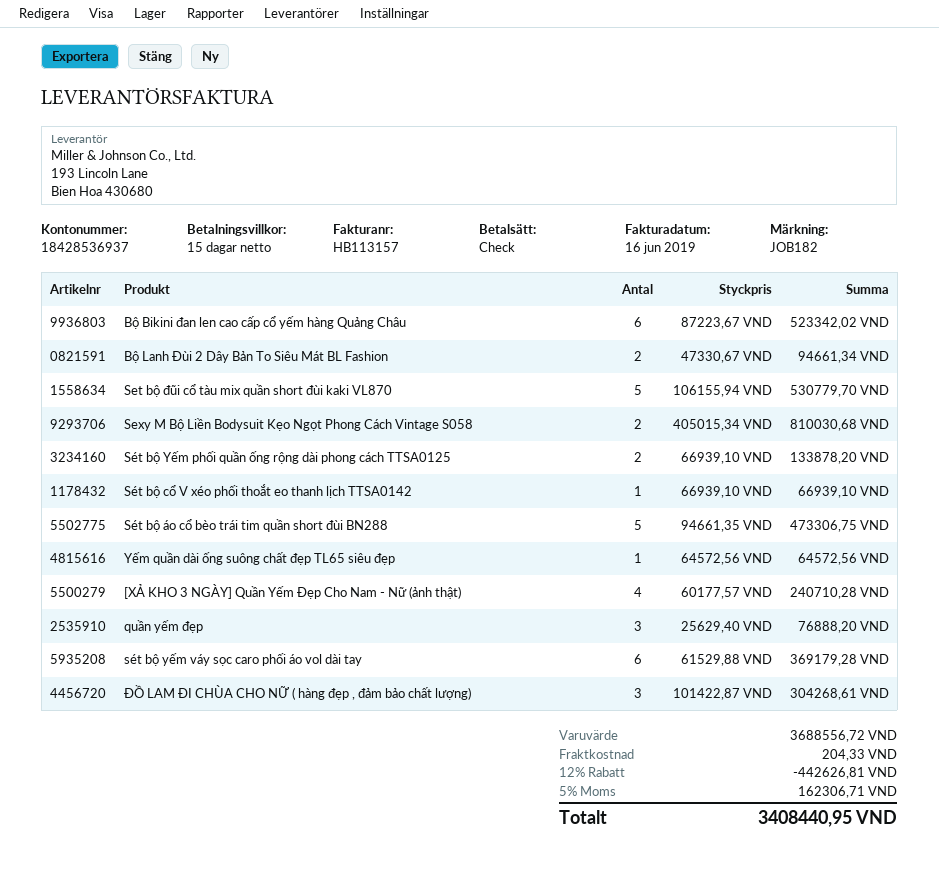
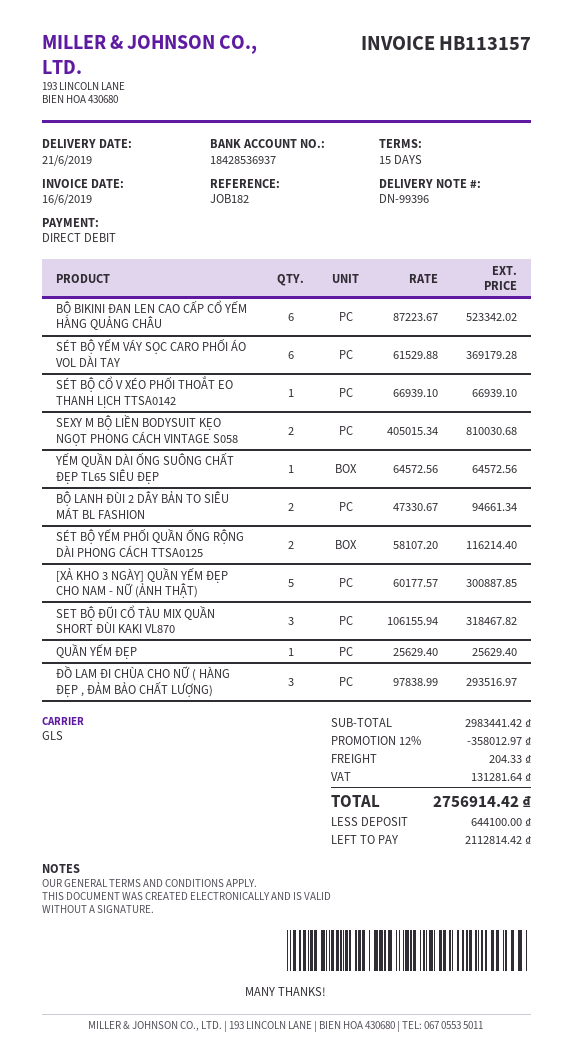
payment method: cheque -> direct debit
Set bộ đũi cổ tàu mix quần short đùi kaki VL870: 5 x 106155.94 = 530779.70 -> 3 x 106155.94 = 318467.82
Sét bộ Yếm phối quần ống rộng dài phong cách TTSA0125: 2 x 66939.10 = 133878.20 -> 2 x 58107.20 = 116214.40
Sét bộ áo cổ bèo trái tim quần short đùi BN288: 5 x 94661.35 = 473306.75 -> none
[XẢ KHO 3 NGÀY] Quần Yếm Đẹp Cho Nam - Nữ (ảnh thật): 4 x 60177.57 = 240710.28 -> 5 x 60177.57 = 300887.85
quần yếm đẹp: 3 x 25629.40 = 76888.20 -> 1 x 25629.40 = 25629.40
ĐỒ LAM ĐI CHÙA CHO NỮ ( hàng đẹp , đảm bảo chất lượng): 3 x 101422.87 = 304268.61 -> 3 x 97838.99 = 293516.97
subtotal: 3688556.72 -> 2983441.42
discount: 12% = 442626.81 -> 12% = 358012.97
tax: 162306.71 -> 131281.64
total: 3408440.95 -> 2756914.42

